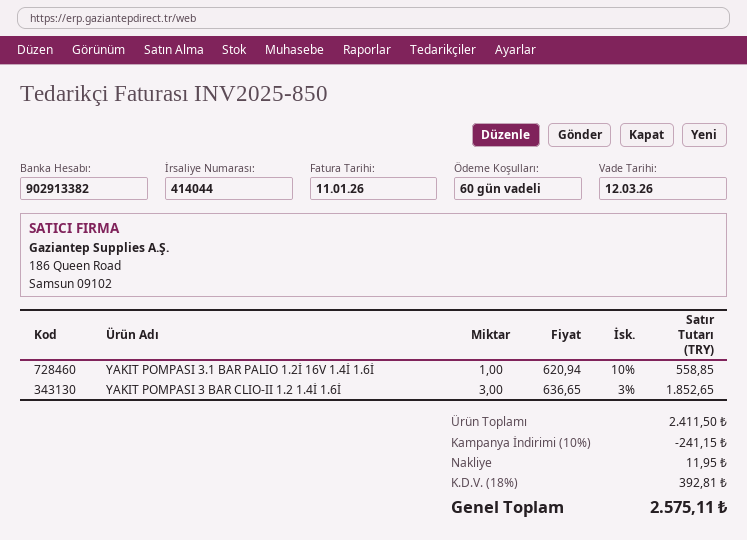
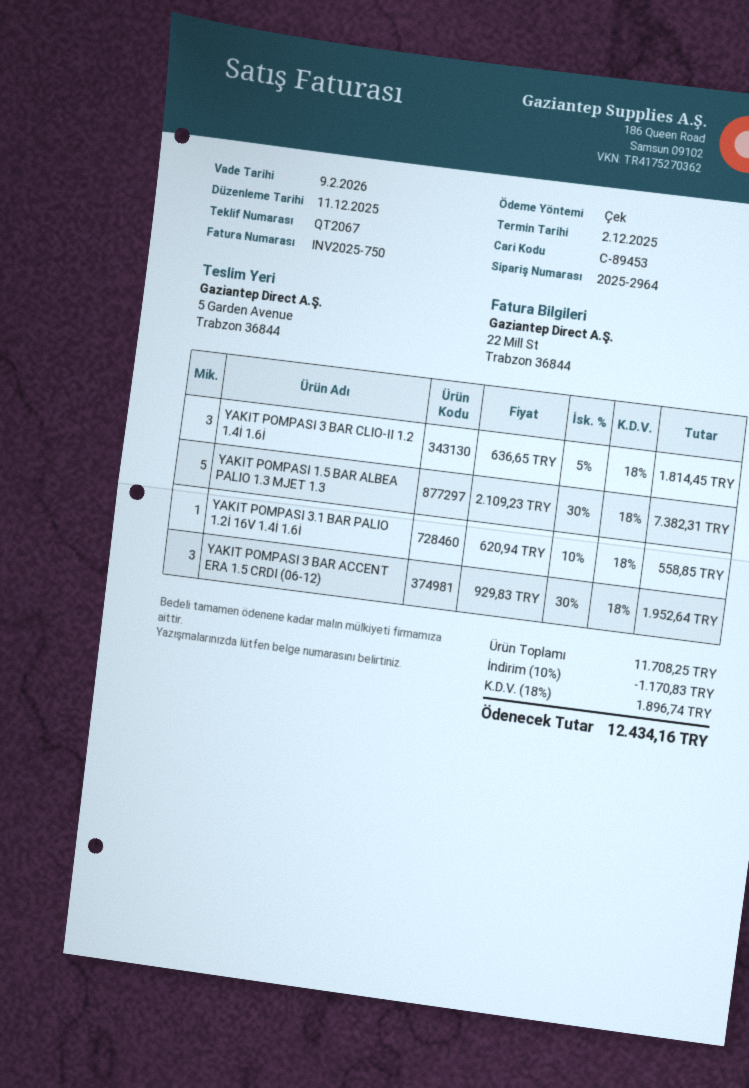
invoice number: INV2025-850 -> INV2025-750
invoice date: 2026-01-11 -> 2025-12-11
due date: 2026-03-12 -> 2026-02-09
YAKIT POMPASI 3 BAR CLIO-II 1.2 1.4İ 1.6İ: 3 x 636.65 - 3% = 1852.65 -> 3 x 636.65 - 5% = 1814.45
YAKIT POMPASI 1.5 BAR ALBEA PALIO 1.3 MJET 1.3: none -> 5 x 2109.23 - 30% = 7382.31
YAKIT POMPASI 3 BAR ACCENT ERA 1.5 CRDI (06-12): none -> 3 x 929.83 - 30% = 1952.64
subtotal: 2411.50 -> 11708.25
discount: 10% = 241.15 -> 10% = 1170.83
shipping: 11.95 -> none
tax: 18% = 392.81 -> 18% = 1896.74
total: 2575.11 -> 12434.16

